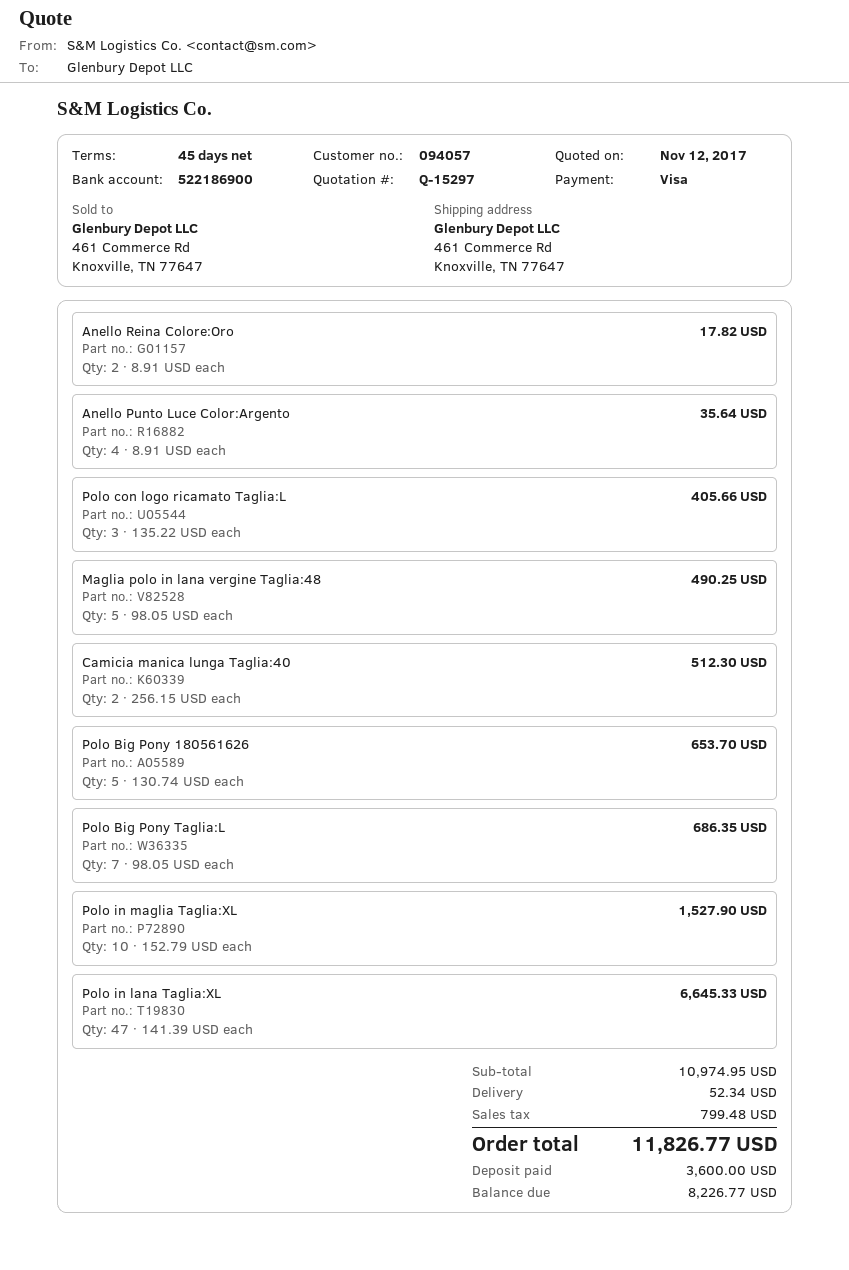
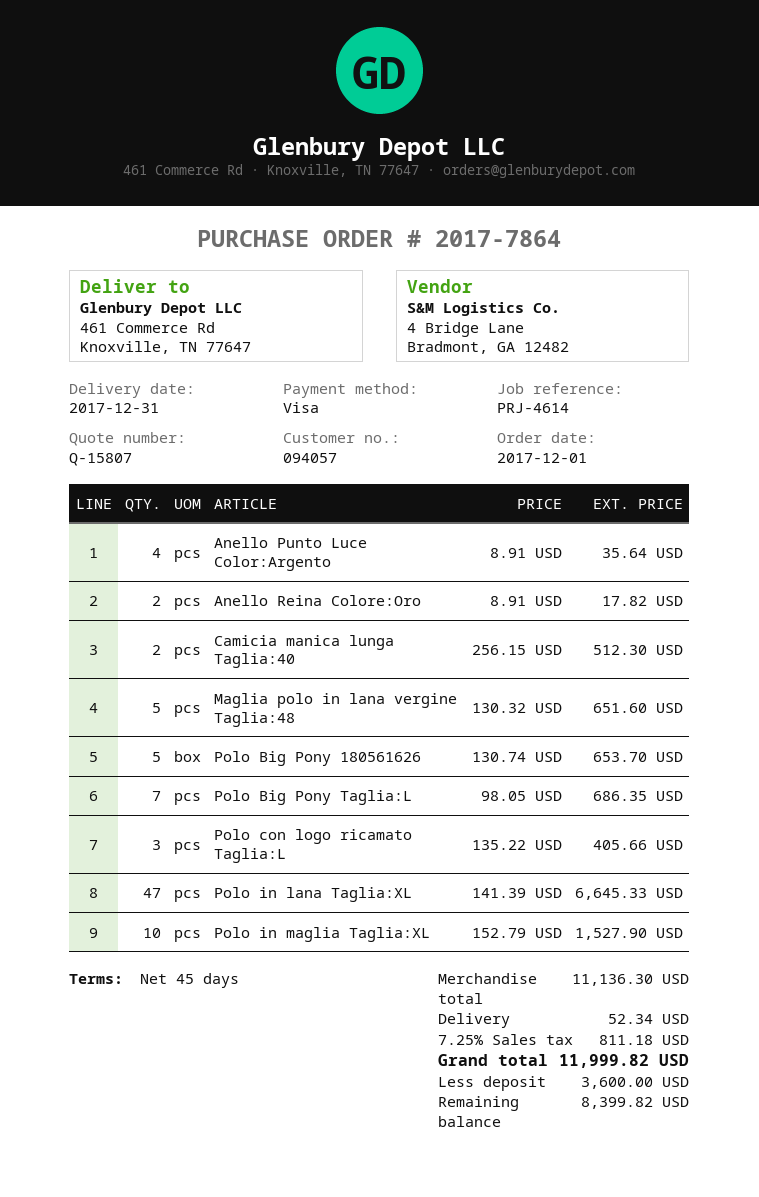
quote number: Q-15297 -> Q-15807
Maglia polo in lana vergine Taglia:48: 5 x 98.05 = 490.25 -> 5 x 130.32 = 651.60
subtotal: 10974.95 -> 11136.30
tax: 799.48 -> 811.18
total: 11826.77 -> 11999.82
balance: 8226.77 -> 8399.82

